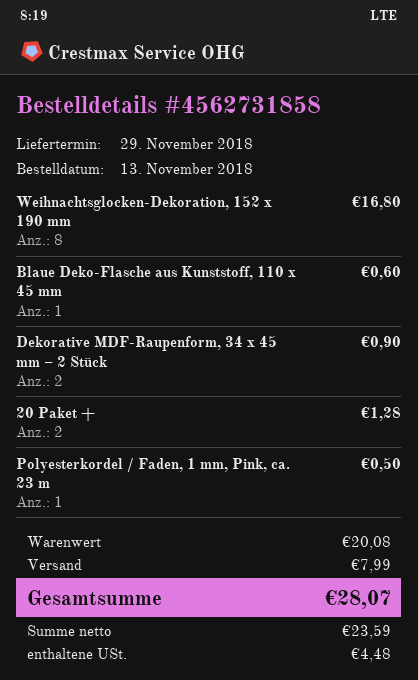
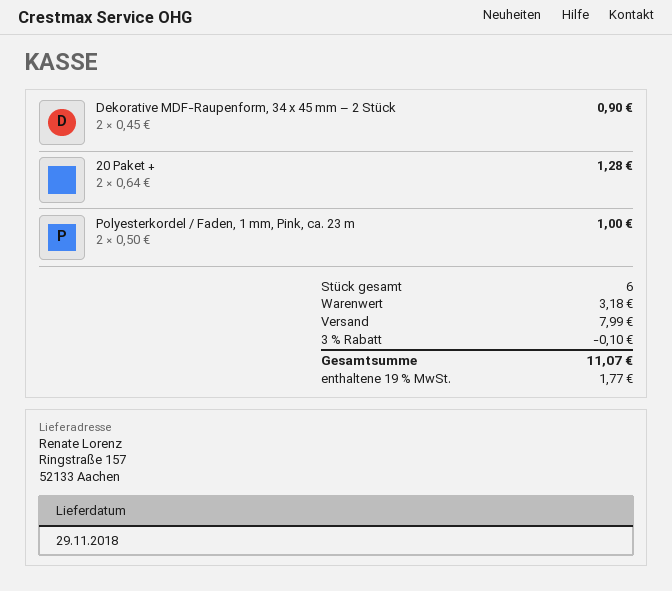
Weihnachtsglocken-Dekoration, 152 x 190 mm: 8 for 16.80 -> none
Blaue Deko-Flasche aus Kunststoff, 110 x 45 mm: 1 for 0.60 -> none
Polyesterkordel / Faden, 1 mm, Pink, ca. 23 m: 1 for 0.50 -> 2 for 1.00
subtotal: 20.08 -> 3.18
discount: none -> 3% = 0.10
tax: 4.48 -> 1.77
total: 28.07 -> 11.07

